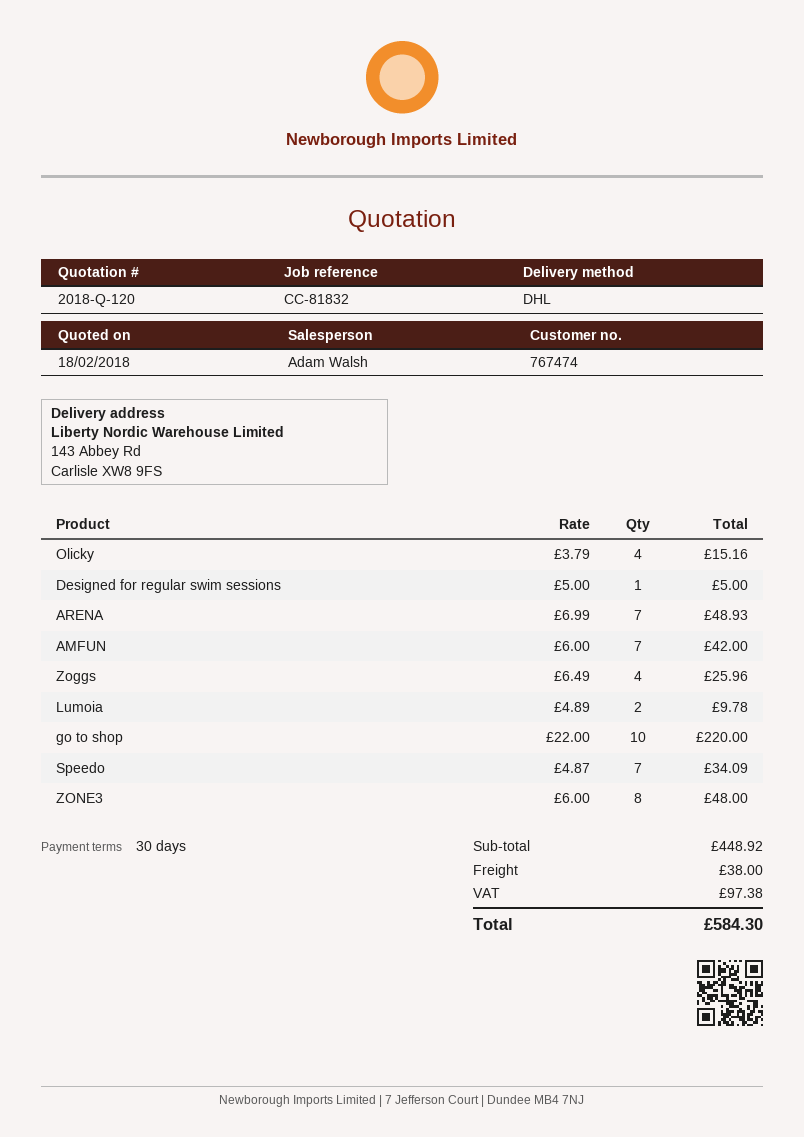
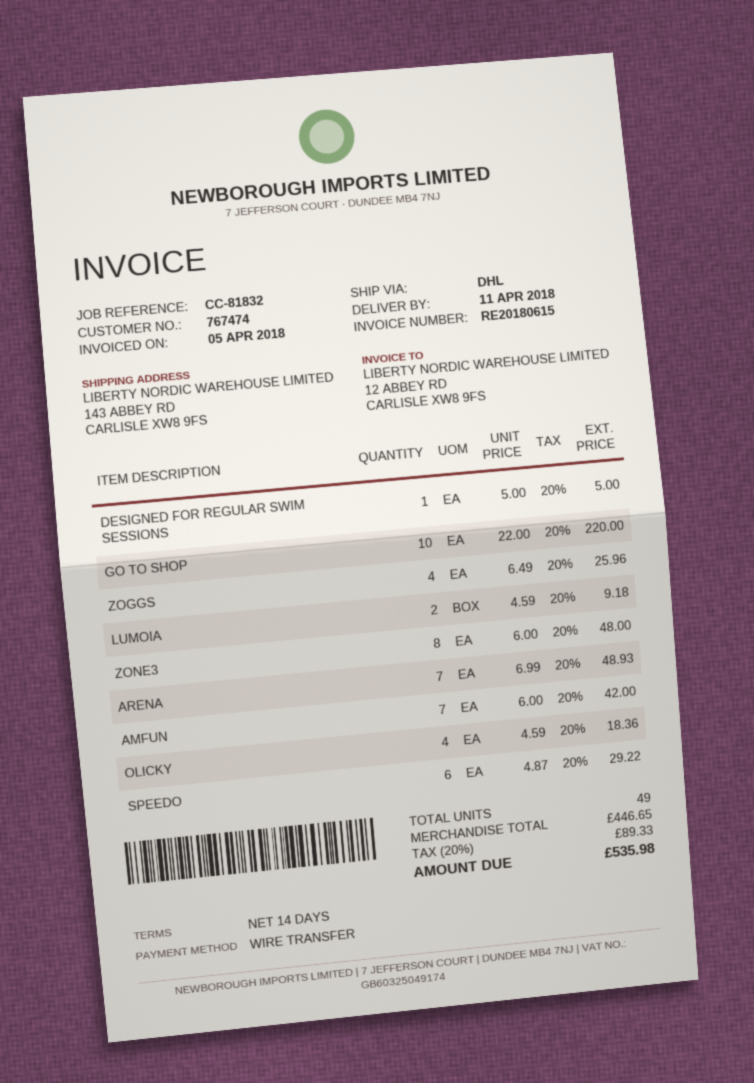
payment terms: 30 days -> 14 days
Olicky: 4 x 3.79 = 15.16 -> 4 x 4.59 = 18.36
Lumoia: 2 x 4.89 = 9.78 -> 2 x 4.59 = 9.18
Speedo: 7 x 4.87 = 34.09 -> 6 x 4.87 = 29.22
subtotal: 448.92 -> 446.65
shipping: 38.00 -> none
tax: 97.38 -> 89.33
total: 584.30 -> 535.98

